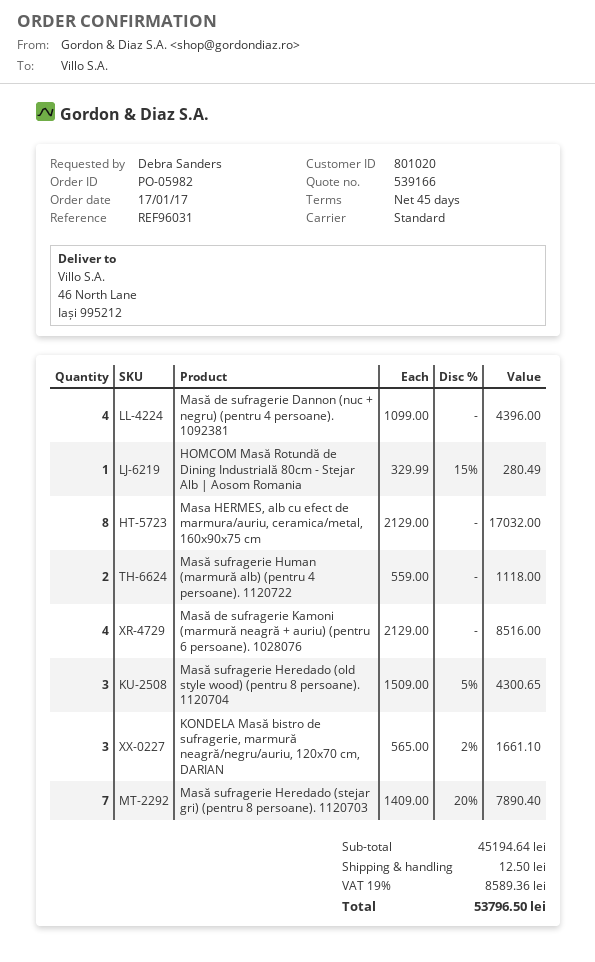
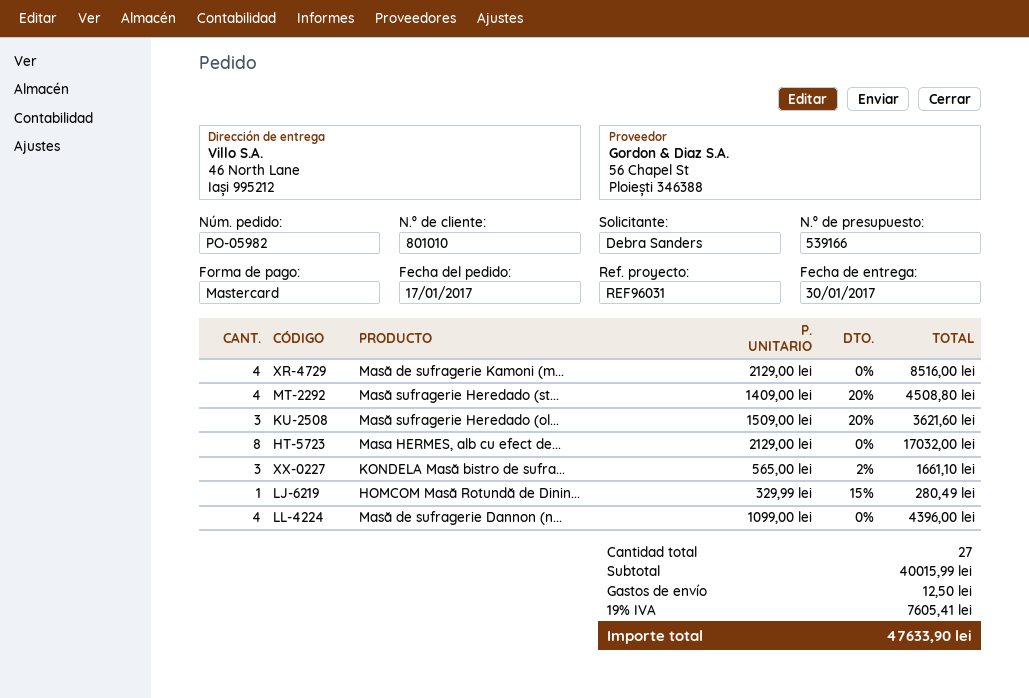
customer number: 801020 -> 801010
Masă sufragerie Human (marmură alb) (pentru 4 persoane). 1120722: 2 x 559.00 = 1118.00 -> none
Masă sufragerie Heredado (old style wood) (pentru 8 persoane). 1120704: 3 x 1509.00 - 5% = 4300.65 -> 3 x 1509.00 - 20% = 3621.60
Masă sufragerie Heredado (stejar gri) (pentru 8 persoane). 1120703: 7 x 1409.00 - 20% = 7890.40 -> 4 x 1409.00 - 20% = 4508.80
subtotal: 45194.64 -> 40015.99
tax: 19% = 8589.36 -> 19% = 7605.41
total: 53796.50 -> 47633.90

